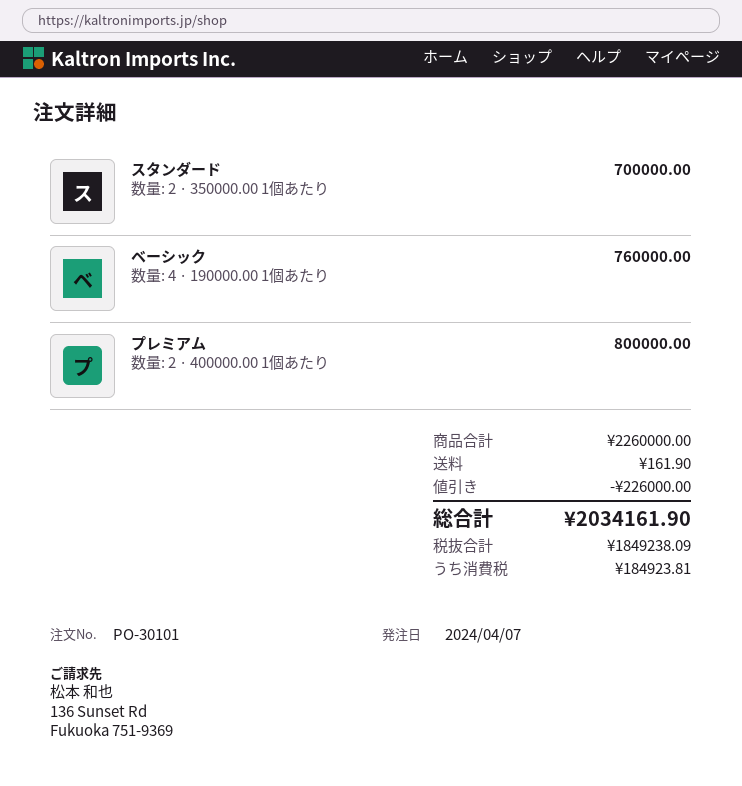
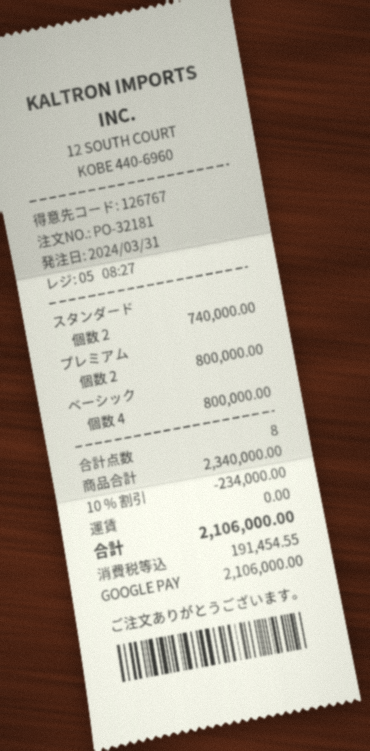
order number: PO-30101 -> PO-32181
order date: 2024-04-07 -> 2024-03-31
スタンダード: 2 for 700000.00 -> 2 for 740000.00
ベーシック: 4 for 760000.00 -> 4 for 800000.00
subtotal: 2260000.00 -> 2340000.00
discount: 226000.00 -> 234000.00
shipping: 161.90 -> 0.00
tax: 184923.81 -> 191454.55
total: 2034161.90 -> 2106000.00

